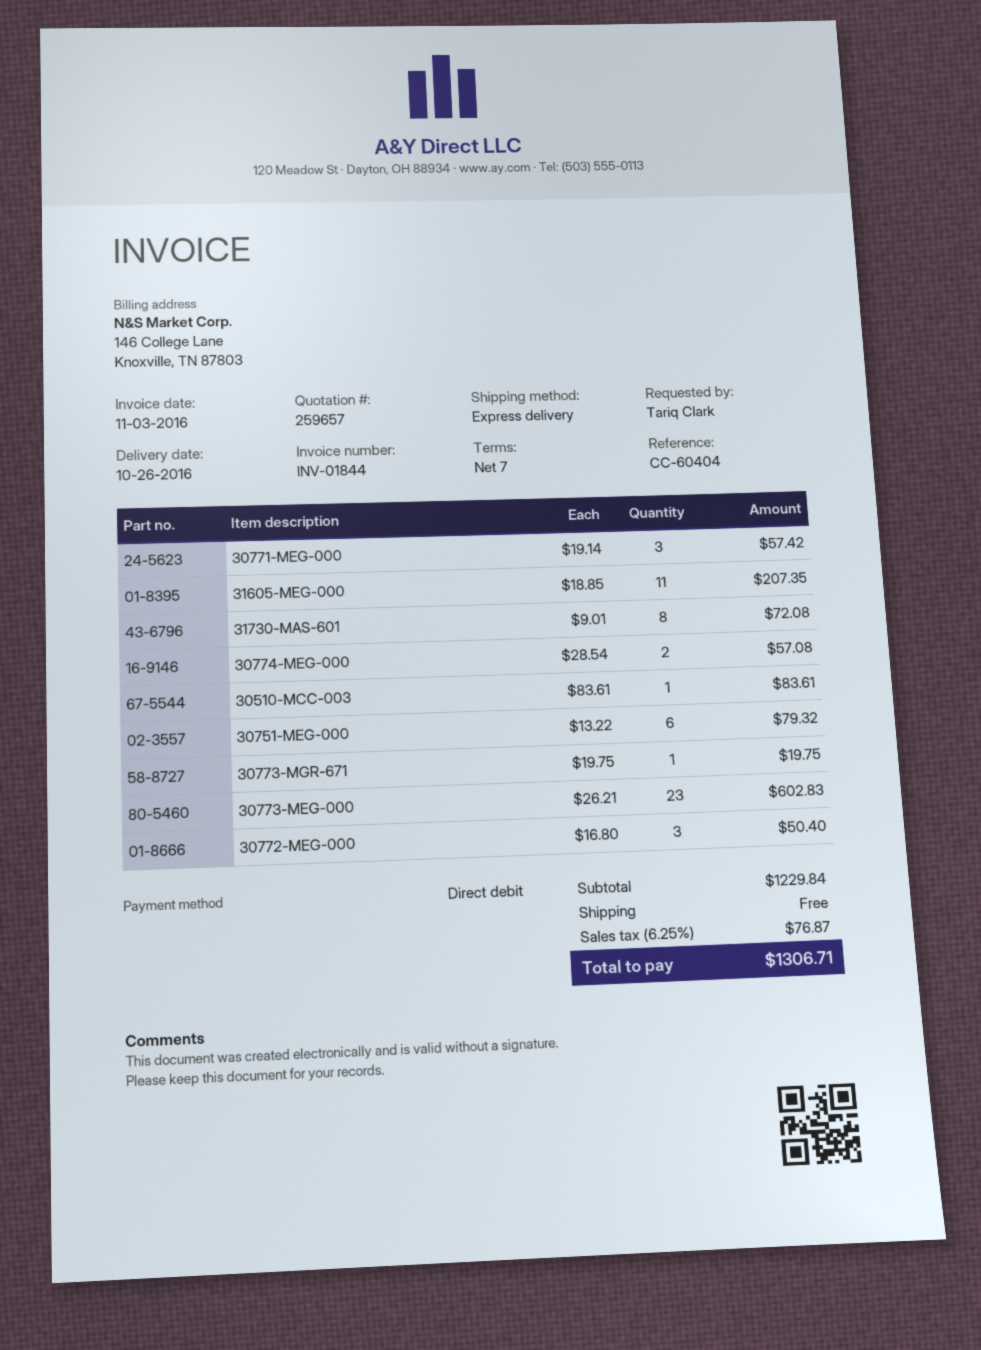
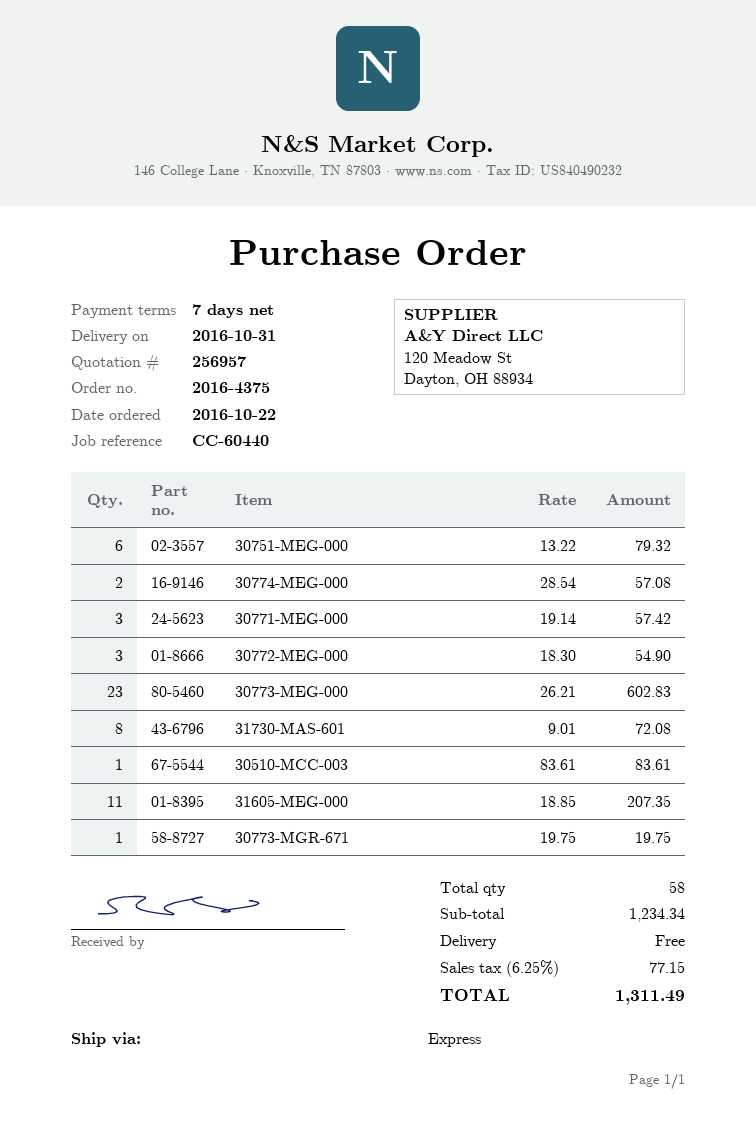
quote number: 259657 -> 256957
delivery date: 2016-10-26 -> 2016-10-31
reference: CC-60404 -> CC-60440
30772-MEG-000: 3 x 16.80 = 50.40 -> 3 x 18.30 = 54.90
subtotal: 1229.84 -> 1234.34
tax: 6.25% = 76.87 -> 6.25% = 77.15
total: 1306.71 -> 1311.49

